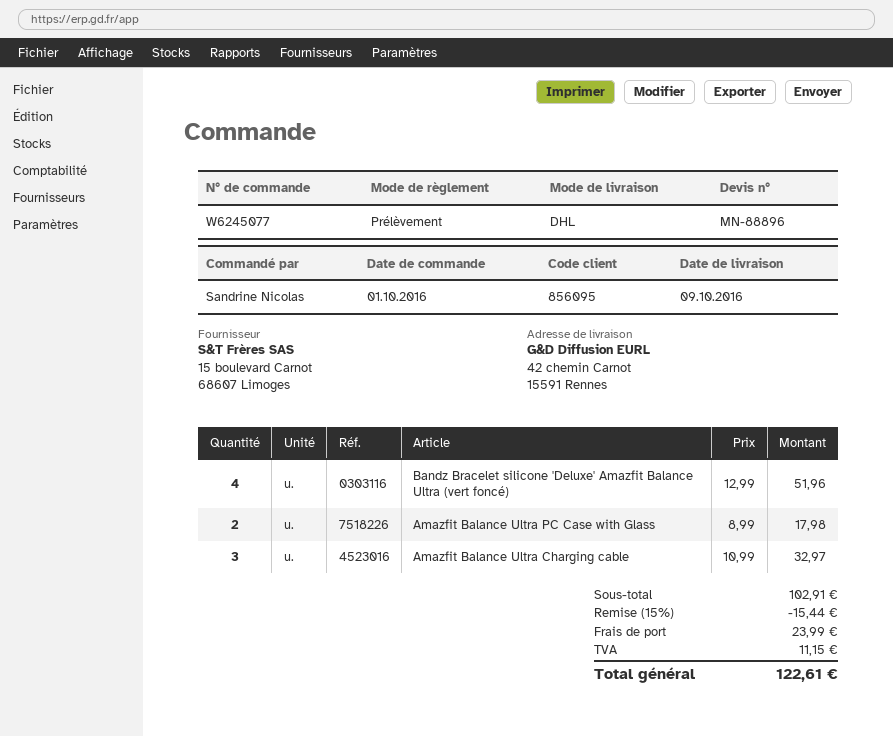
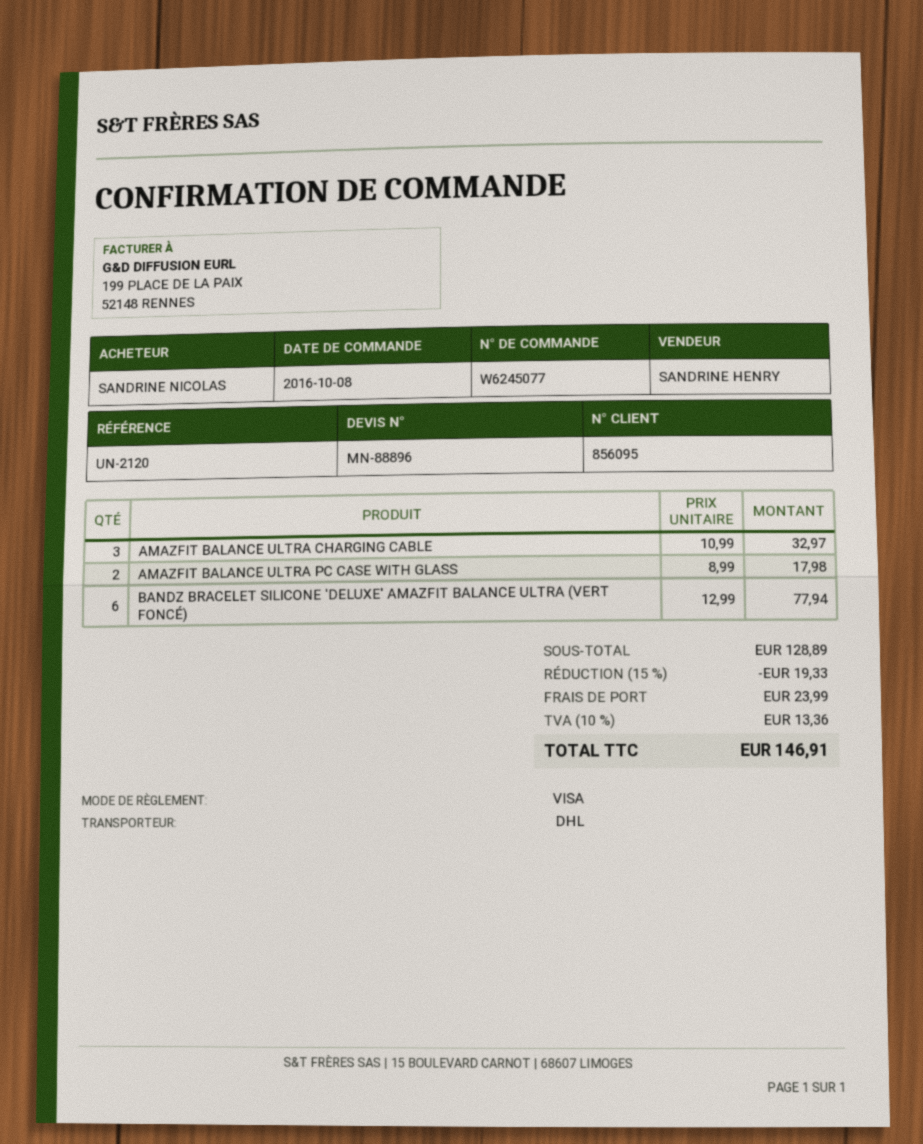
order date: 2016-10-01 -> 2016-10-08
payment method: direct debit -> Visa
Bandz Bracelet silicone 'Deluxe' Amazfit Balance Ultra (vert foncé): 4 x 12.99 = 51.96 -> 6 x 12.99 = 77.94
subtotal: 102.91 -> 128.89
discount: 15% = 15.44 -> 15% = 19.33
tax: 11.15 -> 13.36
total: 122.61 -> 146.91

